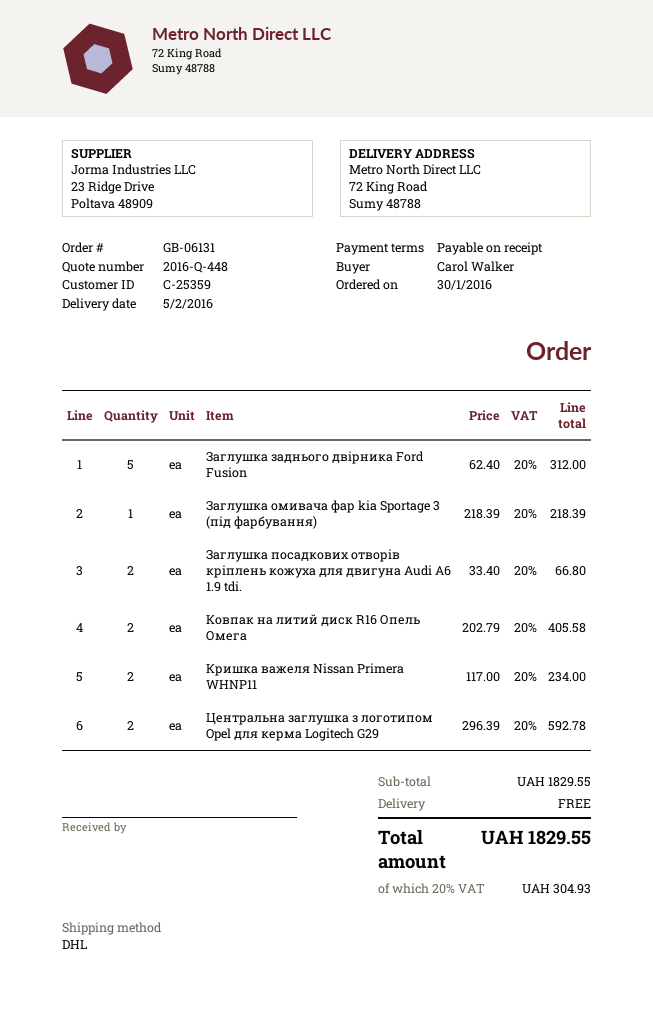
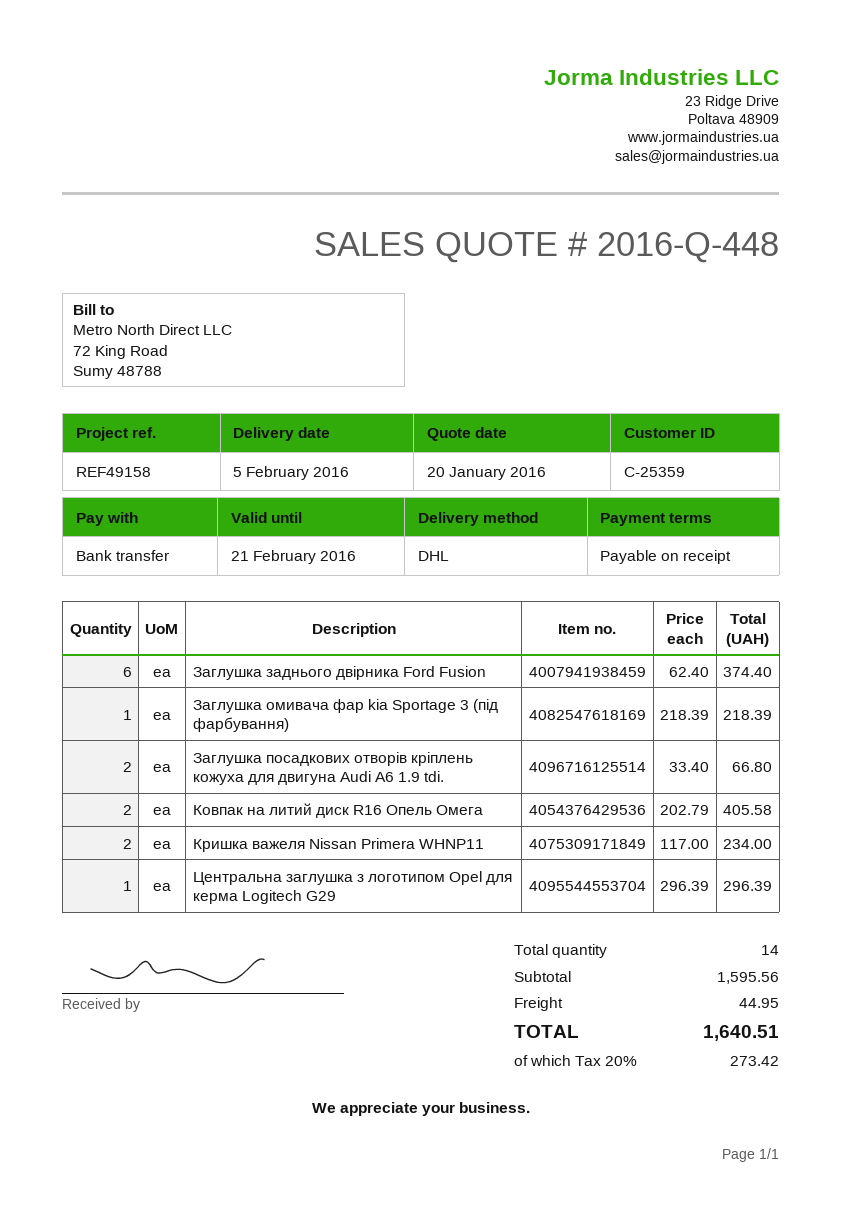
Заглушка заднього двірника Ford Fusion: 5 x 62.40 = 312.00 -> 6 x 62.40 = 374.40
Центральна заглушка з логотипом Opel для керма Logitech G29: 2 x 296.39 = 592.78 -> 1 x 296.39 = 296.39
subtotal: 1829.55 -> 1595.56
shipping: 0.00 -> 44.95
tax: 20% = 304.93 -> 20% = 273.42
total: 1829.55 -> 1640.51

